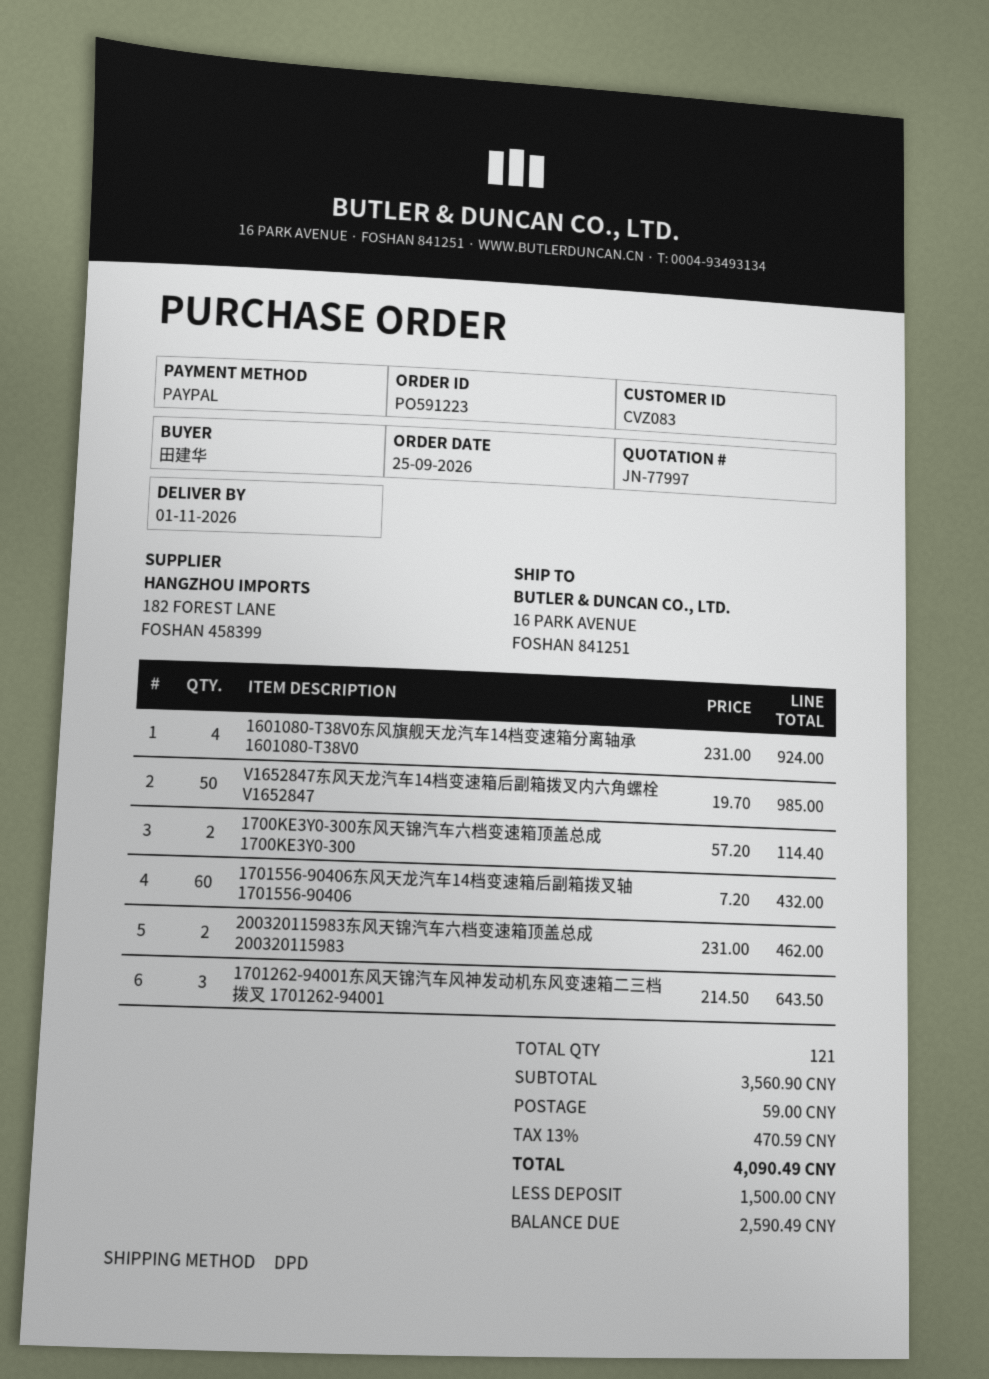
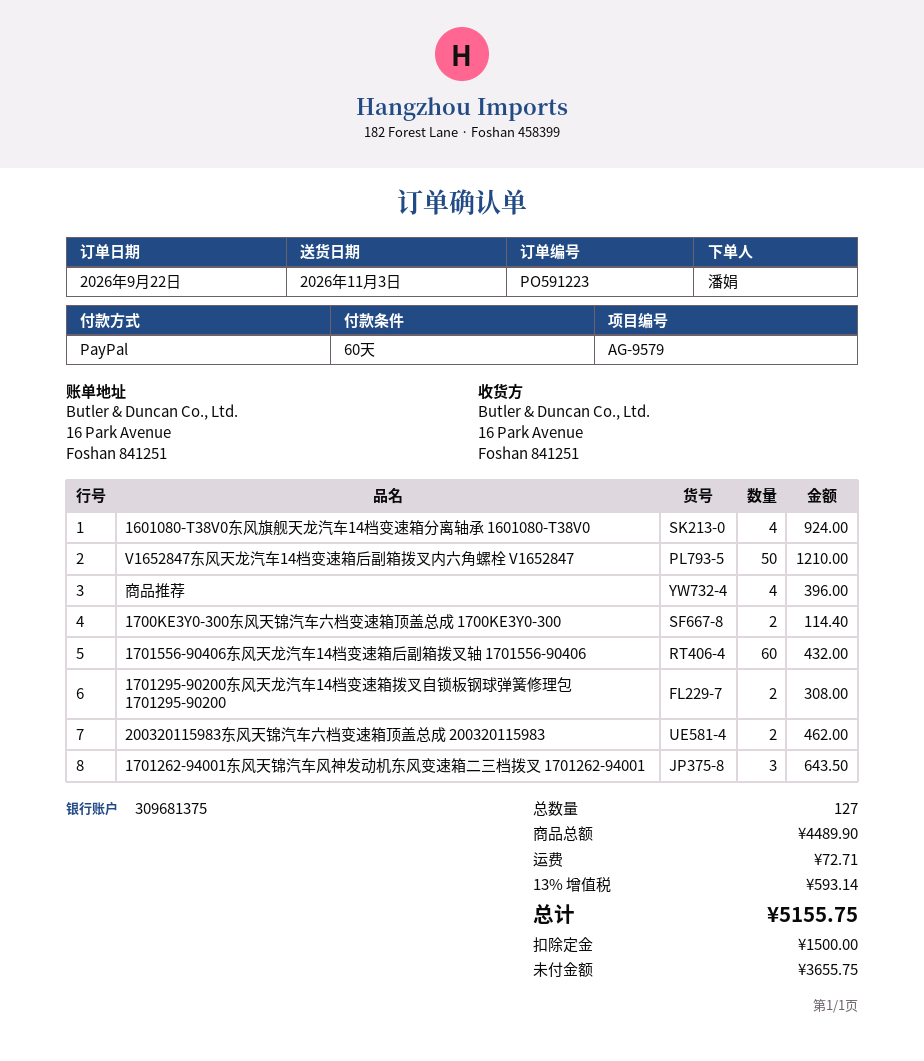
order date: 2026-09-25 -> 2026-09-22
delivery date: 2026-11-01 -> 2026-11-03
ordered by: 田建华 -> 潘娟
V1652847东风天龙汽车14档变速箱后副箱拨叉内六角螺栓 V1652847: 50 for 985.00 -> 50 for 1210.00
商品推荐: none -> 4 for 396.00
1701295-90200东风天龙汽车14档变速箱拨叉自锁板钢球弹簧修理包 1701295-90200: none -> 2 for 308.00
total quantity: 121 -> 127
subtotal: 3560.90 -> 4489.90
shipping: 59.00 -> 72.71
tax: 13% = 470.59 -> 13% = 593.14
total: 4090.49 -> 5155.75
balance: 2590.49 -> 3655.75

